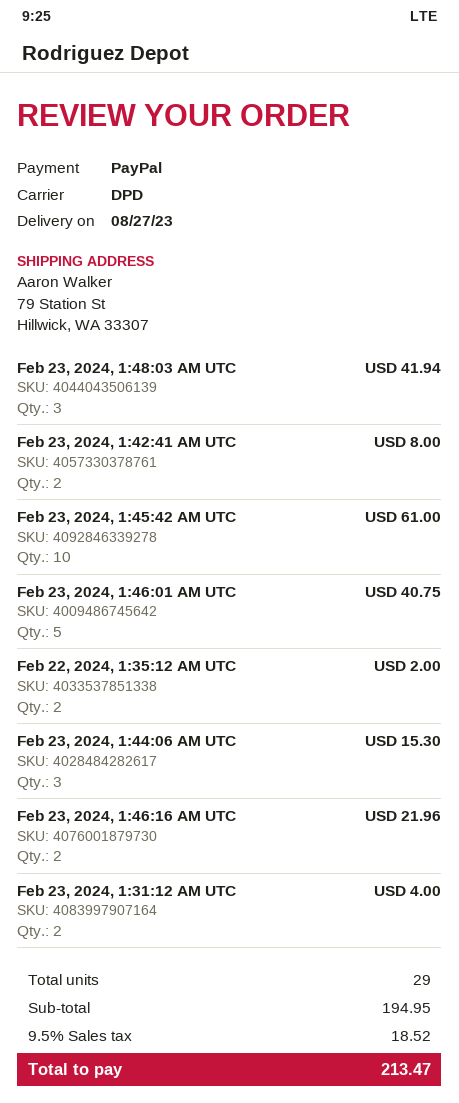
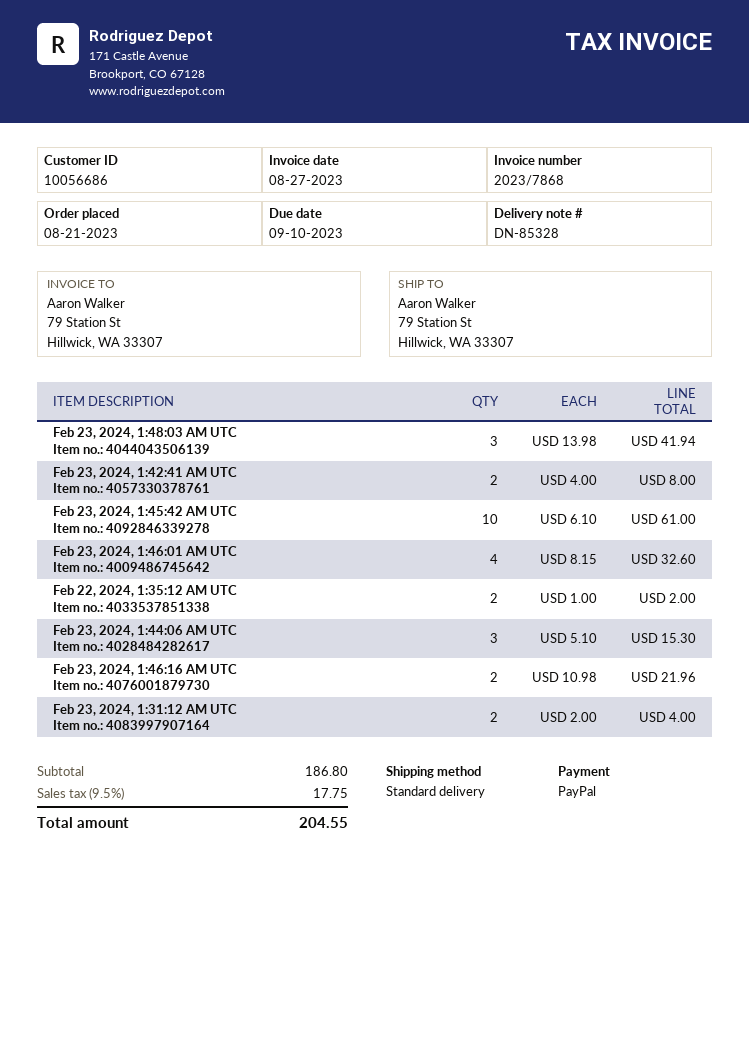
shipping method: DPD -> standard
Feb 23, 2024, 1:46:01 AM UTC: 5 for 40.75 -> 4 for 32.60
subtotal: 194.95 -> 186.80
tax: 9.5% = 18.52 -> 9.5% = 17.75
total: 213.47 -> 204.55

